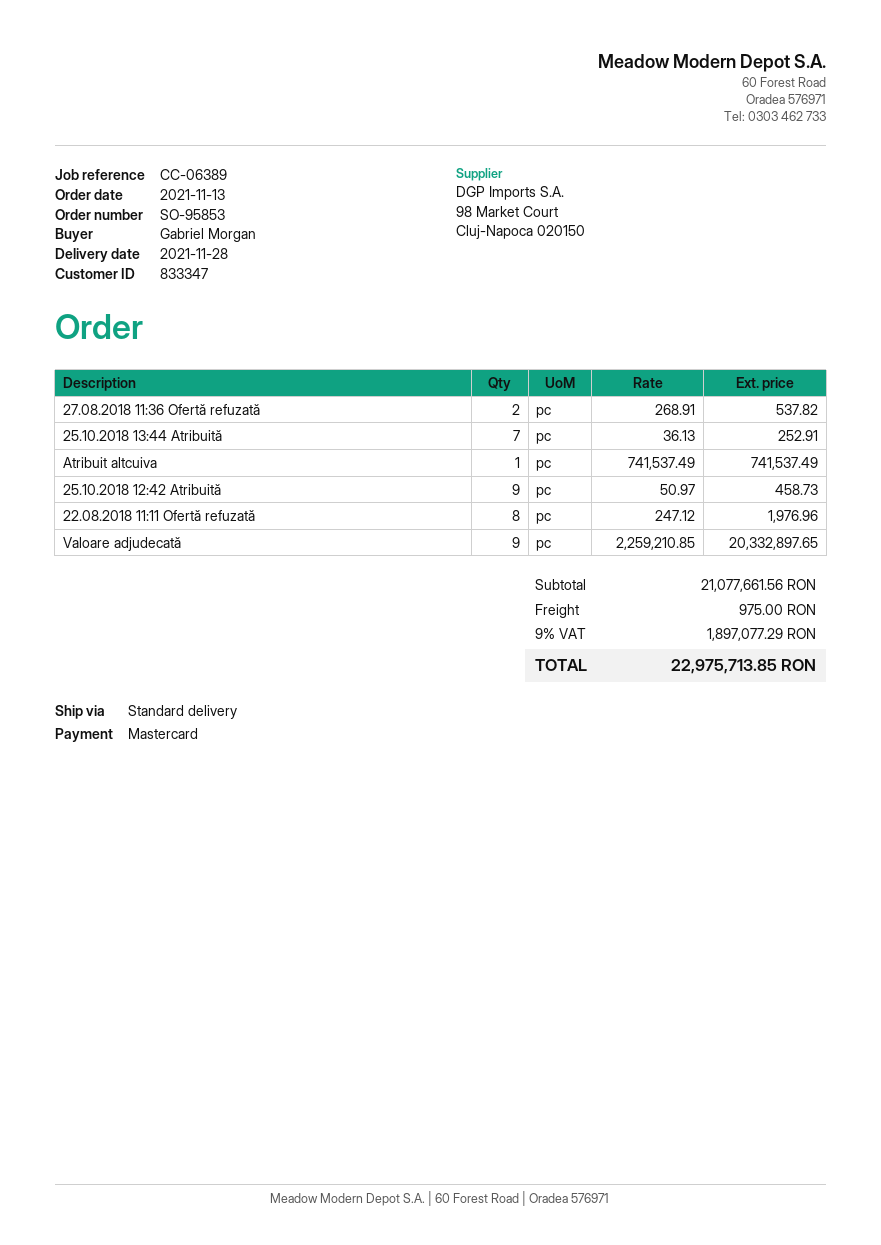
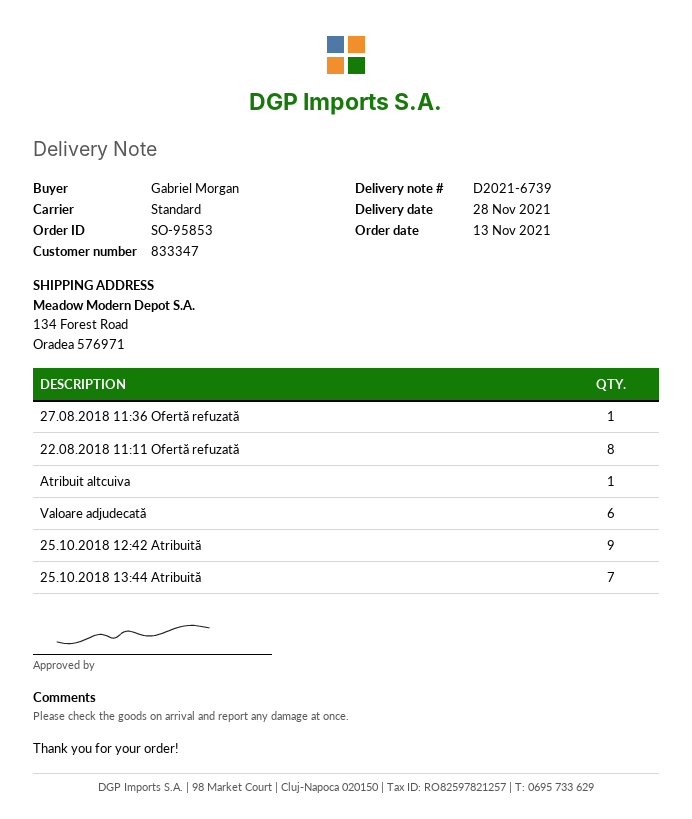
27.08.2018 11:36 Ofertă refuzată: 2 -> 1
Valoare adjudecată: 9 -> 6

